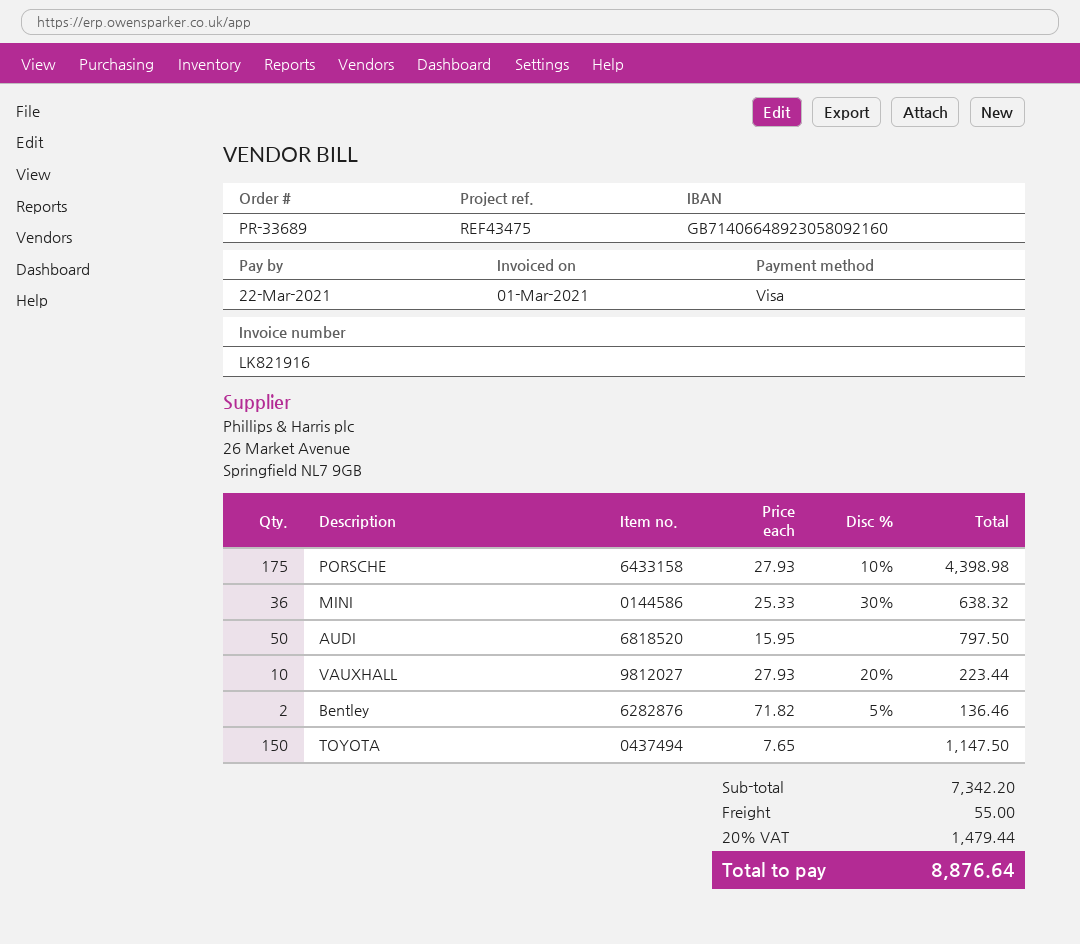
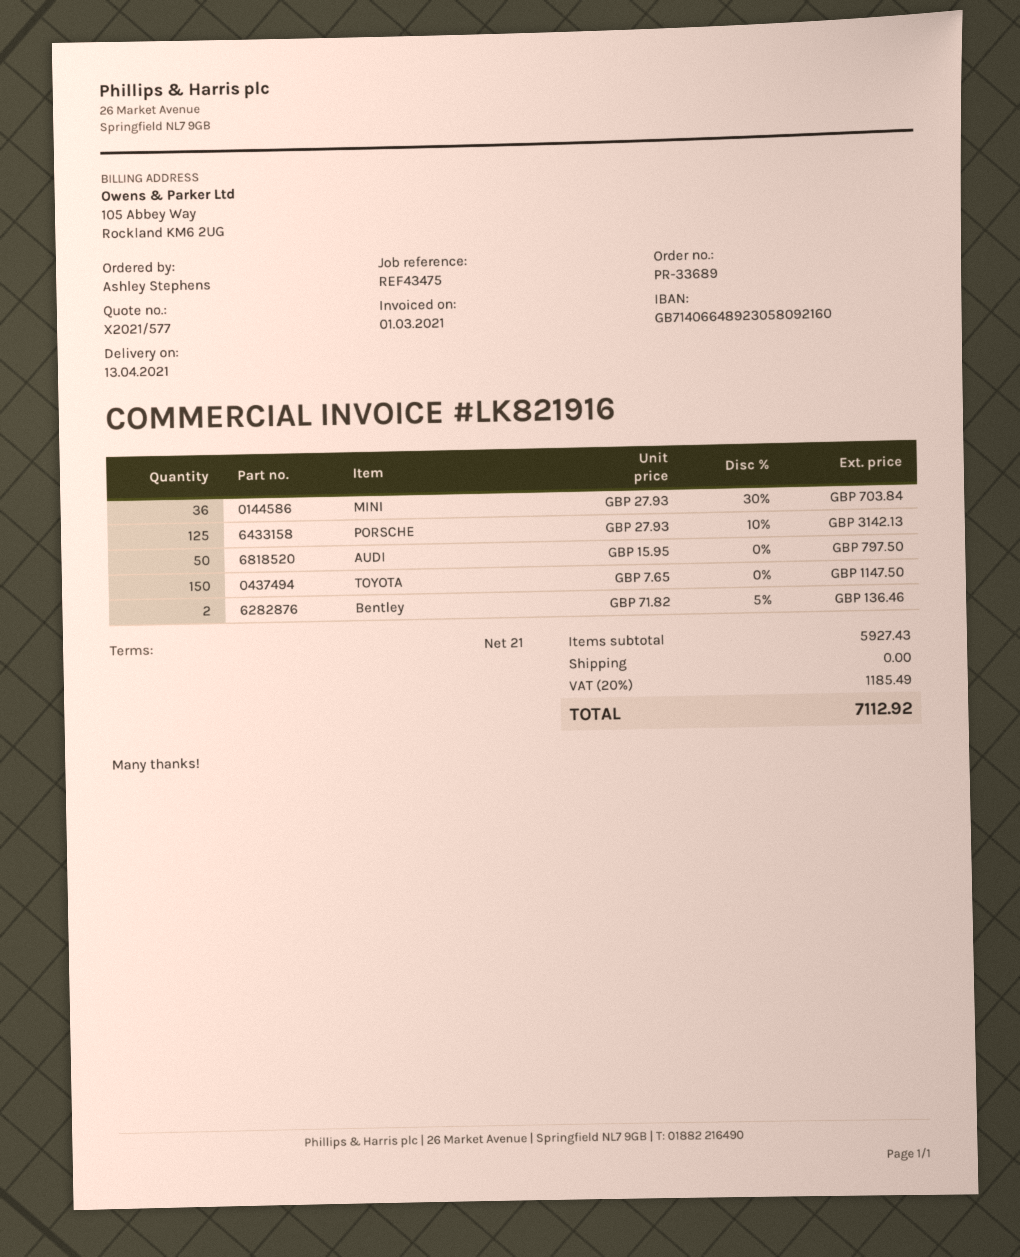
PORSCHE: 175 x 27.93 - 10% = 4398.98 -> 125 x 27.93 - 10% = 3142.13
MINI: 36 x 25.33 - 30% = 638.32 -> 36 x 27.93 - 30% = 703.84
VAUXHALL: 10 x 27.93 - 20% = 223.44 -> none
subtotal: 7342.20 -> 5927.43
shipping: 55.00 -> 0.00
tax: 20% = 1479.44 -> 20% = 1185.49
total: 8876.64 -> 7112.92

